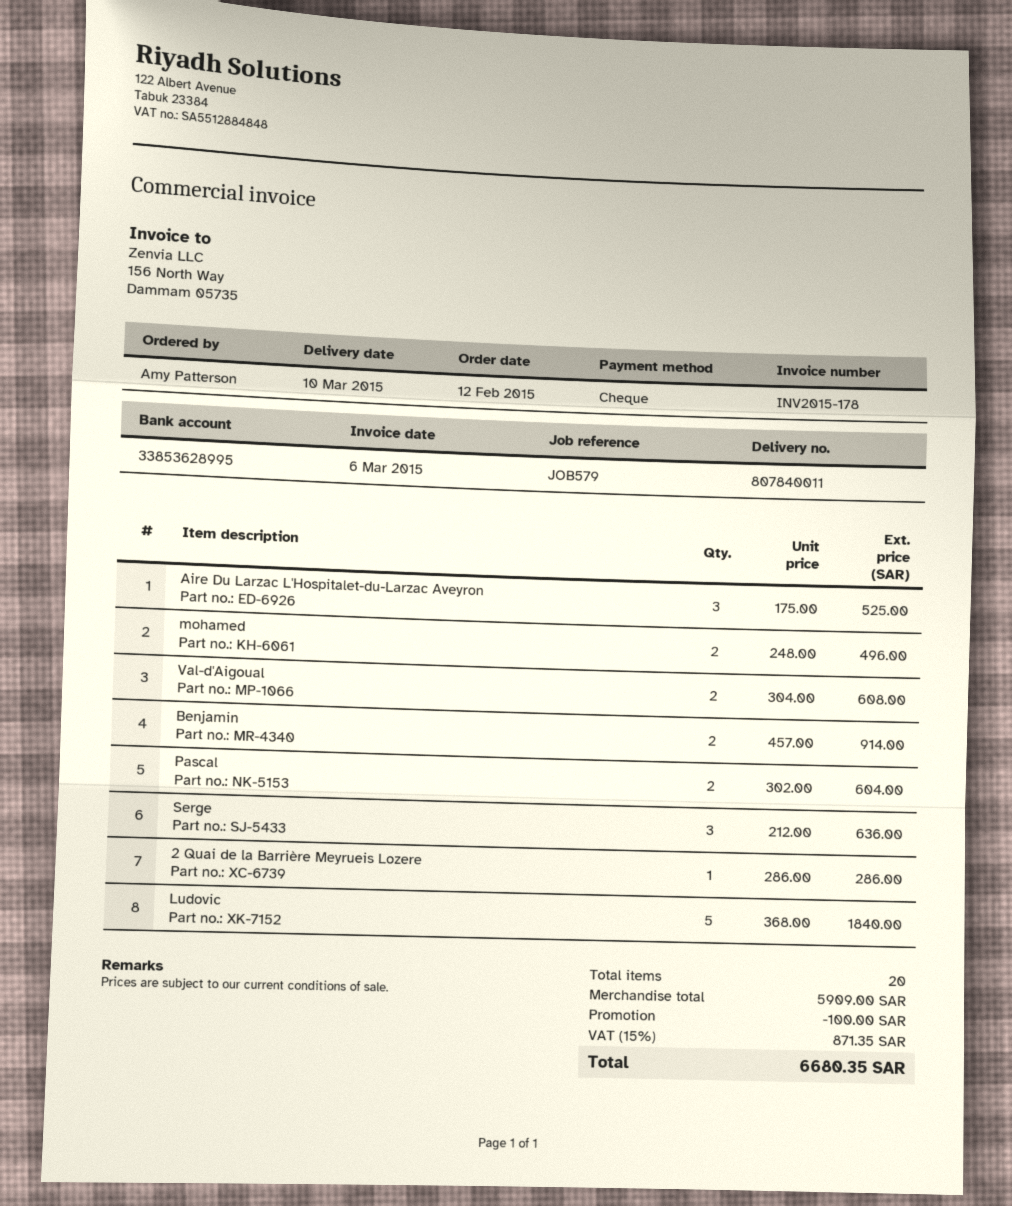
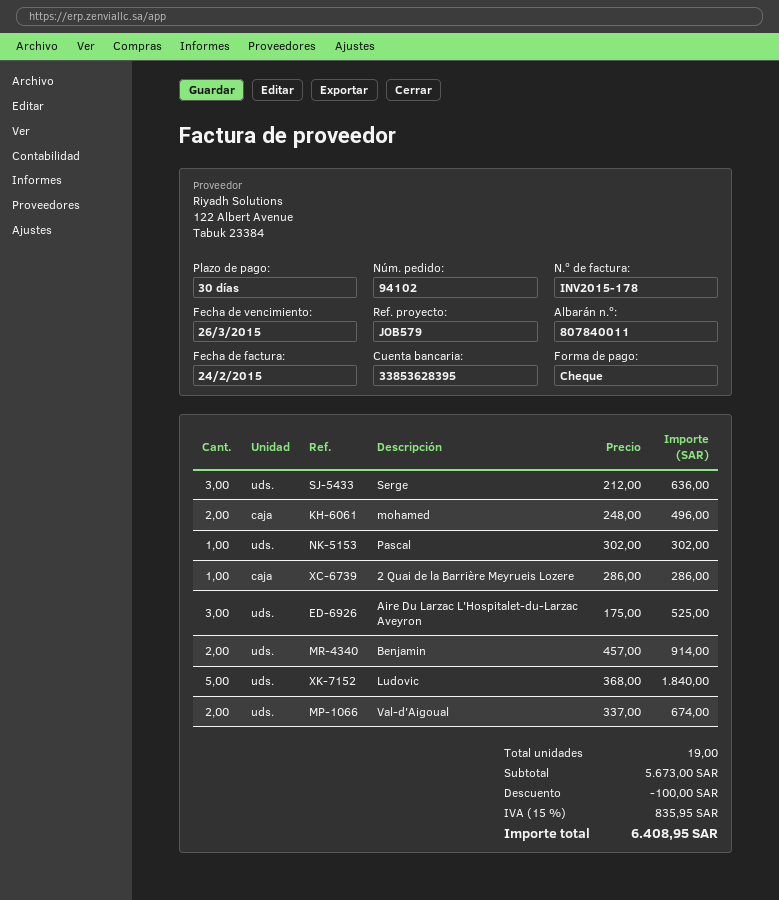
invoice date: 2015-03-06 -> 2015-02-24
bank account: 33853628995 -> 33853628395
Val-d'Aigoual: 2 x 304.00 = 608.00 -> 2 x 337.00 = 674.00
Pascal: 2 x 302.00 = 604.00 -> 1 x 302.00 = 302.00
total quantity: 20 -> 19
subtotal: 5909.00 -> 5673.00
tax: 15% = 871.35 -> 15% = 835.95
total: 6680.35 -> 6408.95

